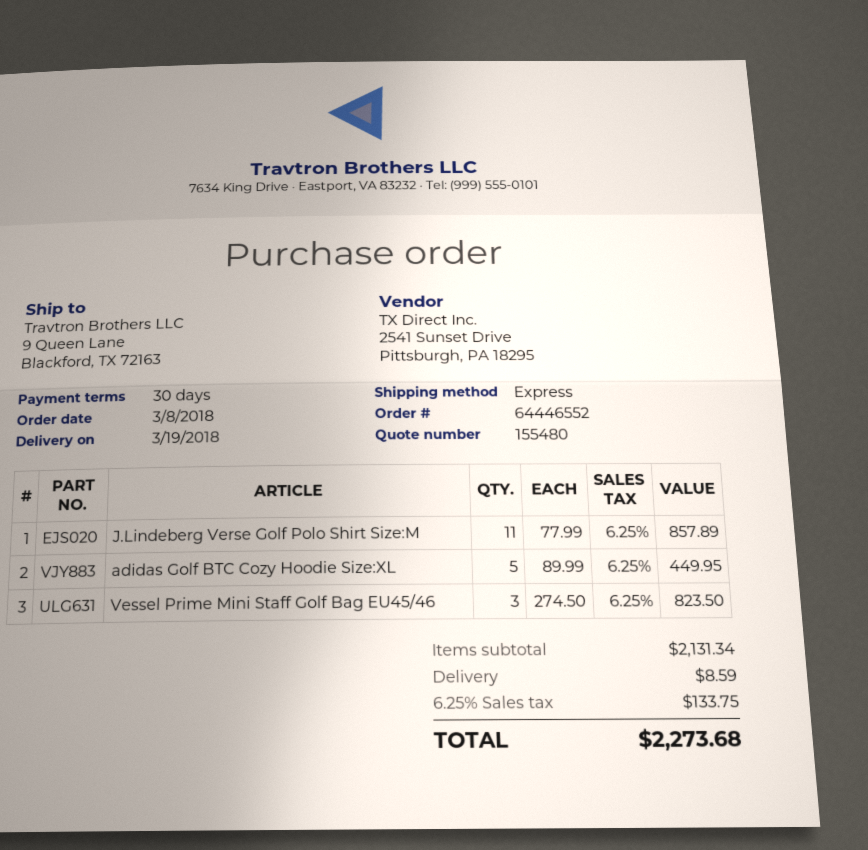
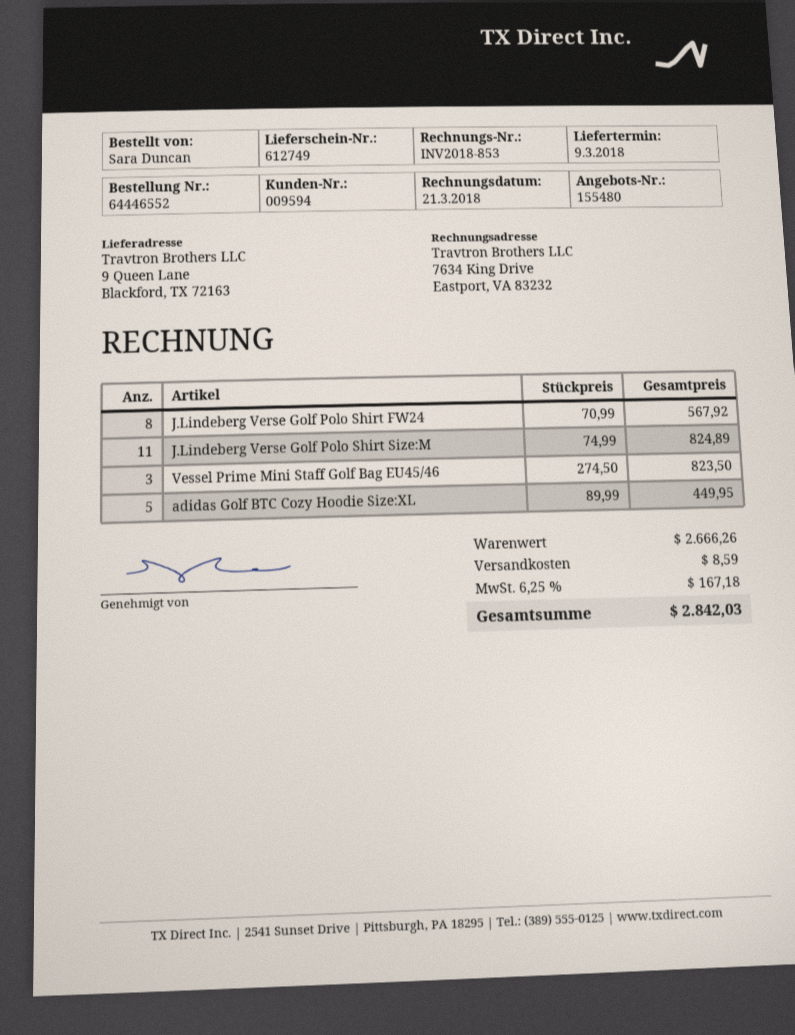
delivery date: 2018-03-19 -> 2018-03-09
J.Lindeberg Verse Golf Polo Shirt Size:M: 11 x 77.99 = 857.89 -> 11 x 74.99 = 824.89
J.Lindeberg Verse Golf Polo Shirt FW24: none -> 8 x 70.99 = 567.92
subtotal: 2131.34 -> 2666.26
tax: 6.25% = 133.75 -> 6.25% = 167.18
total: 2273.68 -> 2842.03

